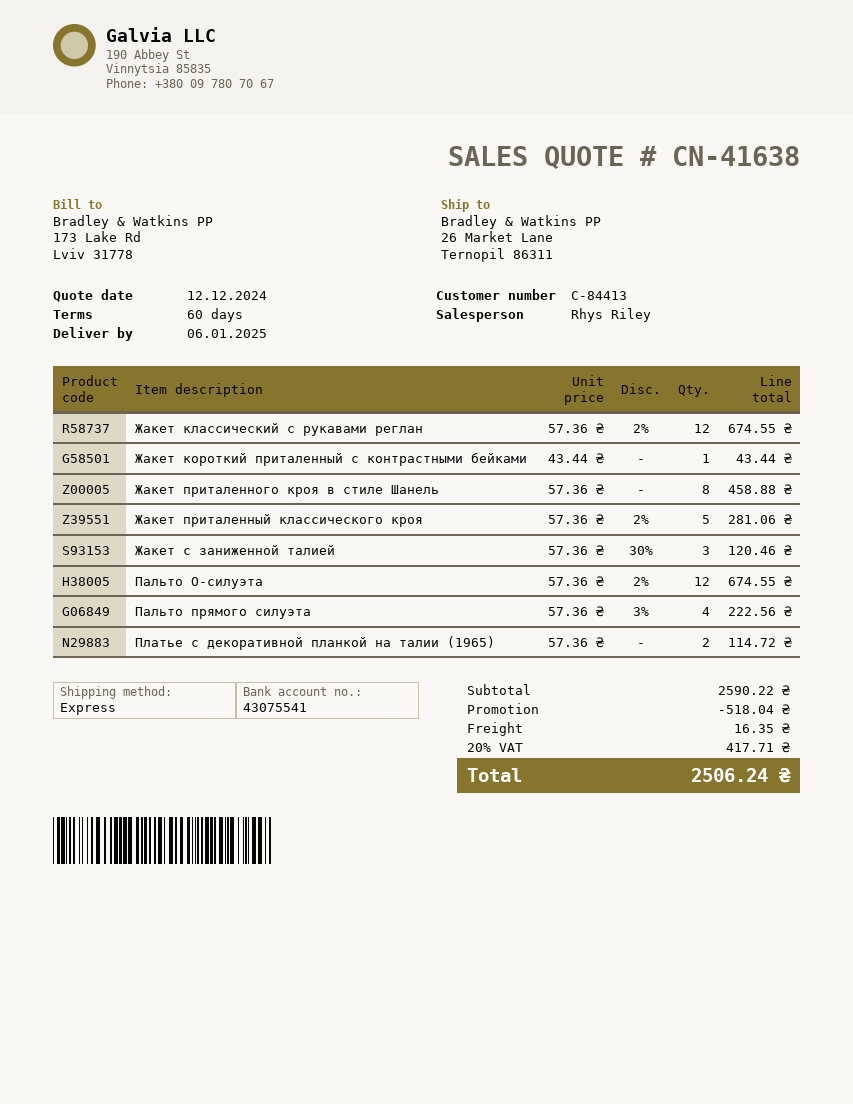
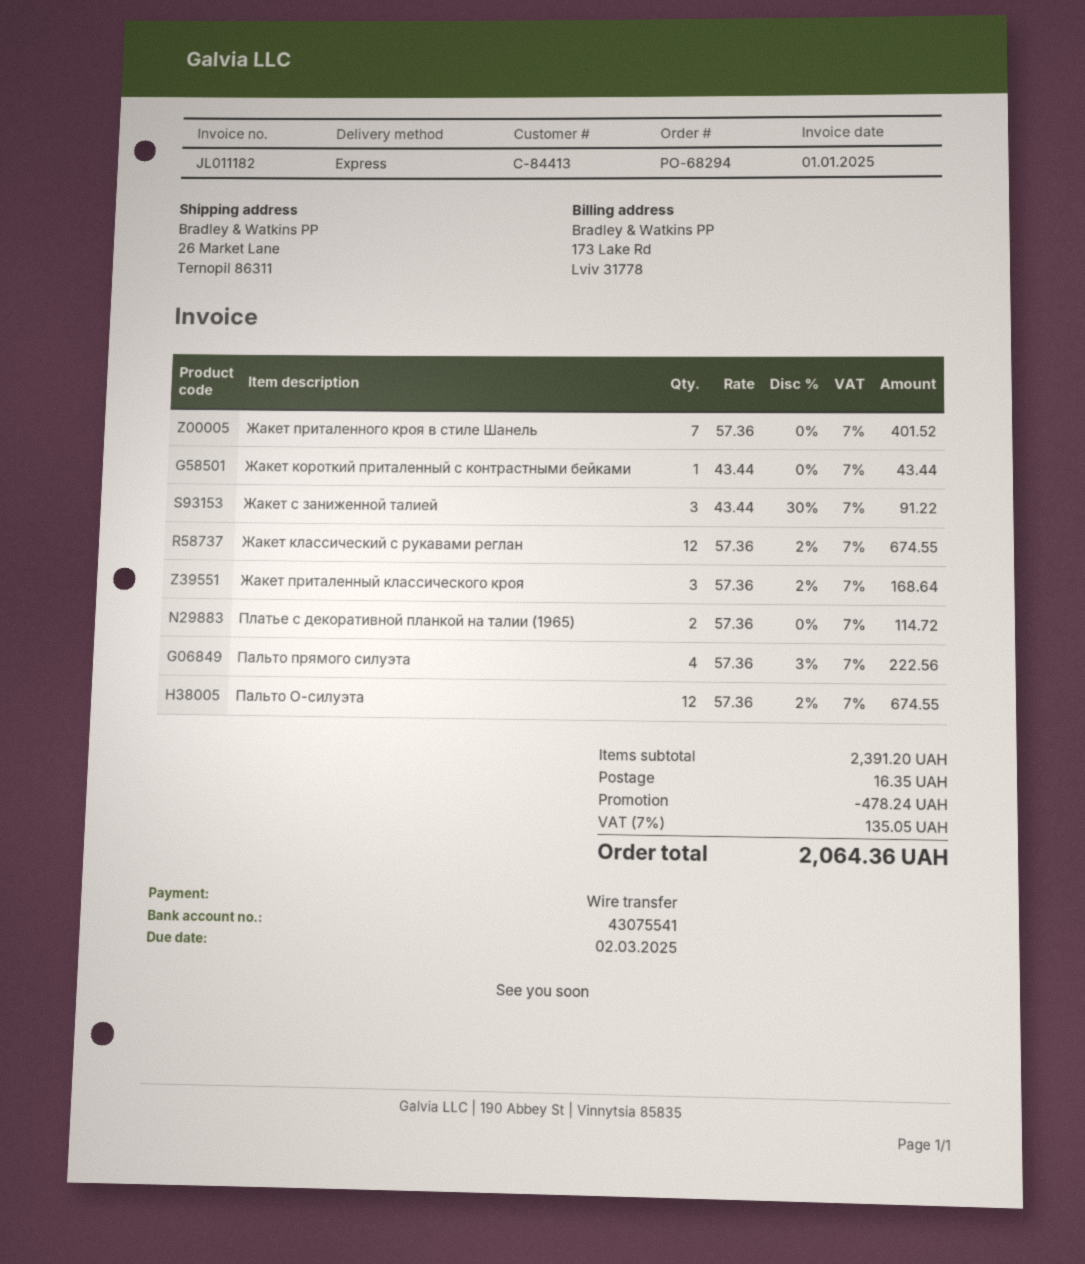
Жакет приталенного кроя в стиле Шанель: 8 x 57.36 = 458.88 -> 7 x 57.36 = 401.52
Жакет приталенный классического кроя: 5 x 57.36 - 2% = 281.06 -> 3 x 57.36 - 2% = 168.64
Жакет с заниженной талией: 3 x 57.36 - 30% = 120.46 -> 3 x 43.44 - 30% = 91.22
subtotal: 2590.22 -> 2391.20
discount: 518.04 -> 478.24
tax: 20% = 417.71 -> 7% = 135.05
total: 2506.24 -> 2064.36

